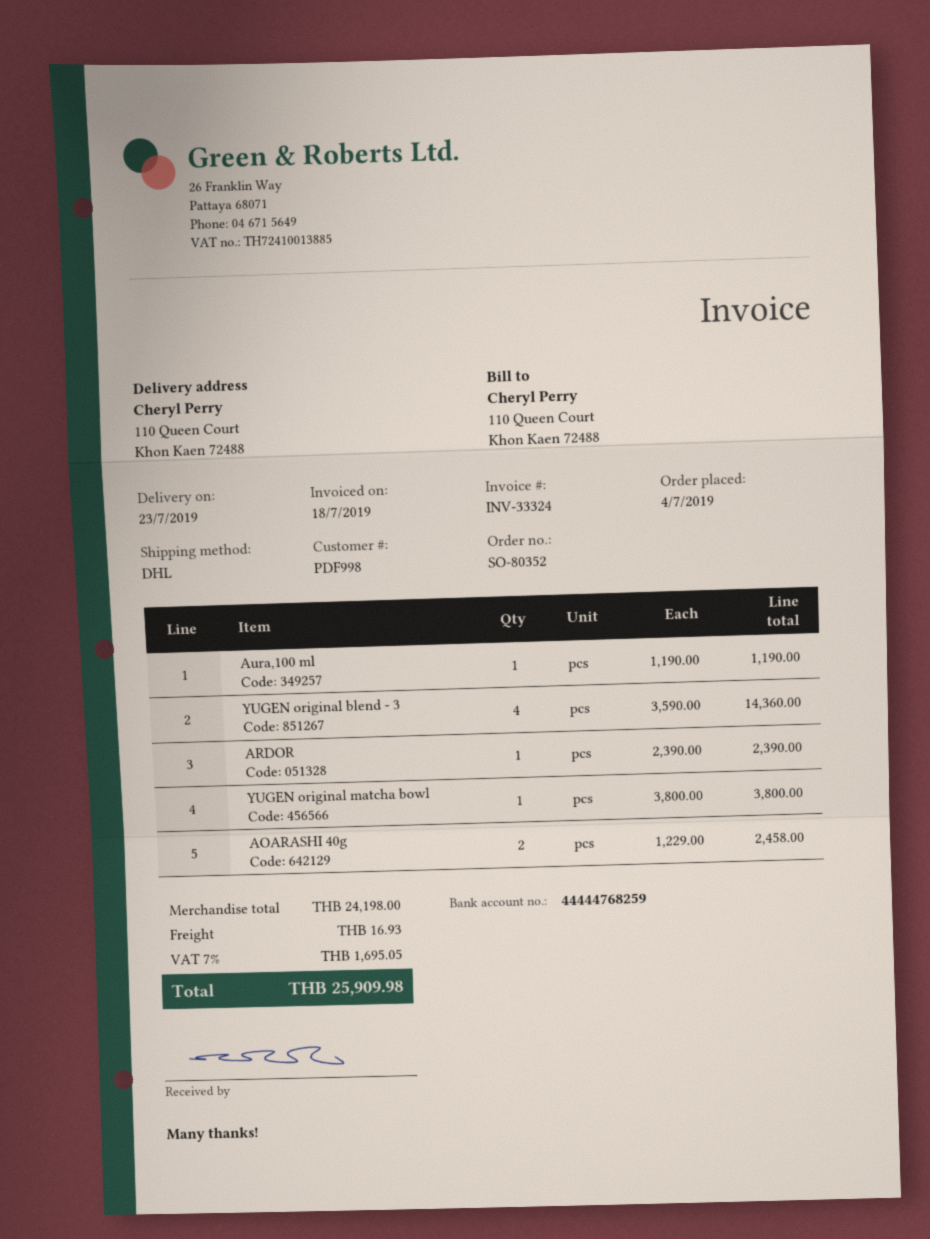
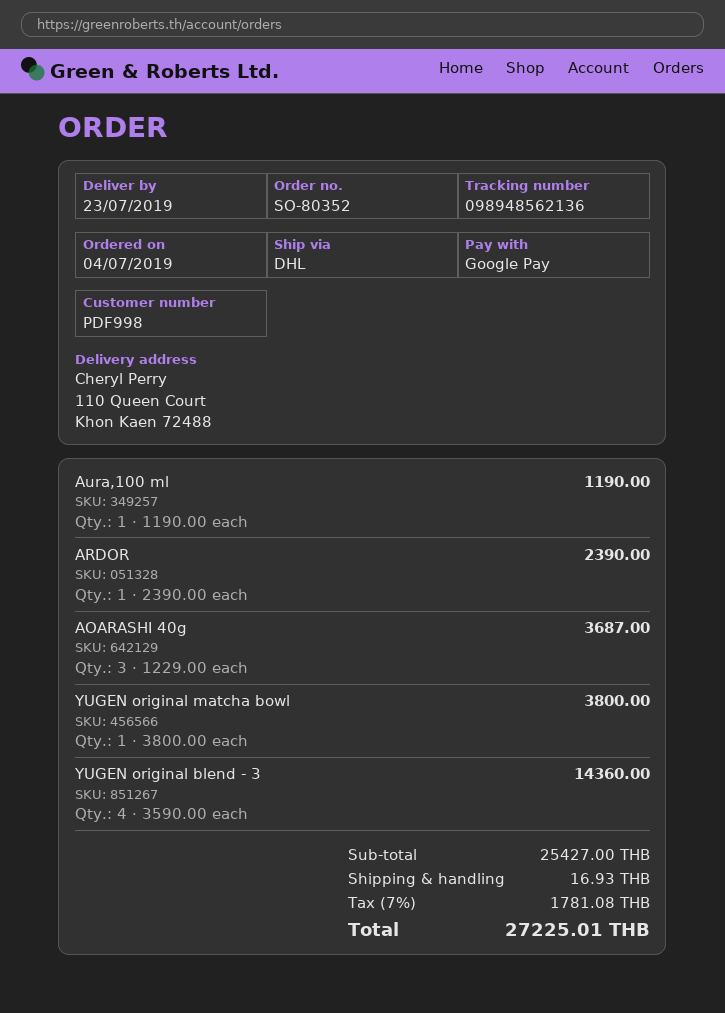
AOARASHI 40g: 2 x 1229.00 = 2458.00 -> 3 x 1229.00 = 3687.00
subtotal: 24198.00 -> 25427.00
tax: 7% = 1695.05 -> 7% = 1781.08
total: 25909.98 -> 27225.01

